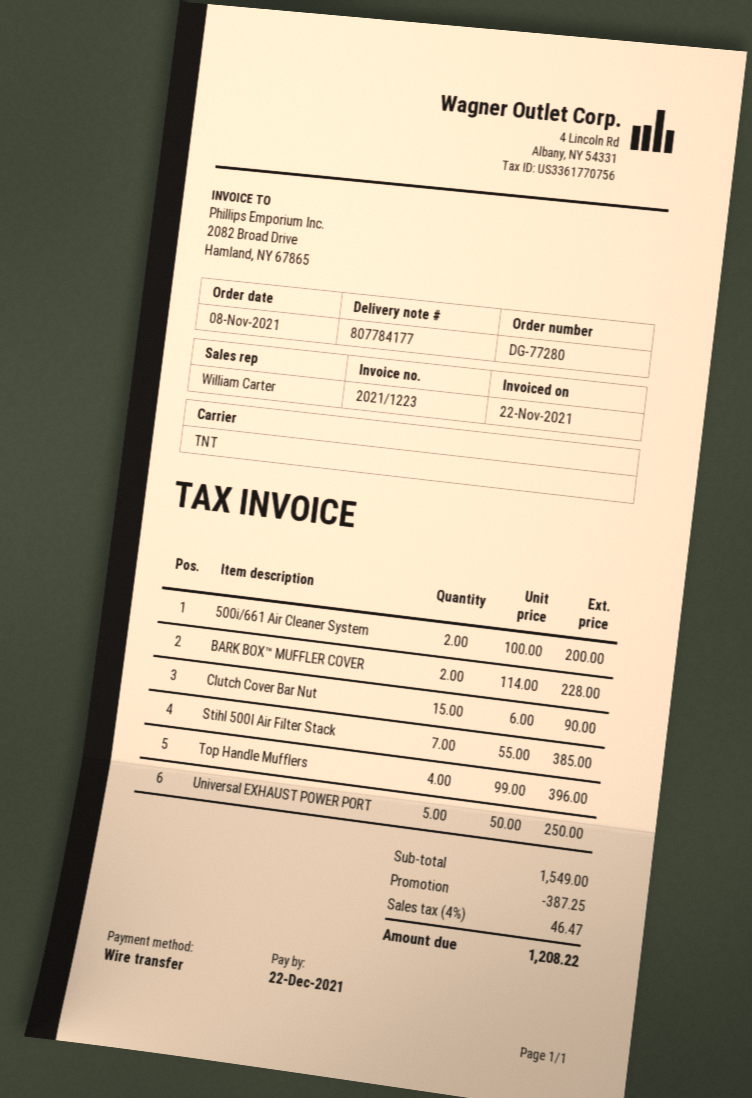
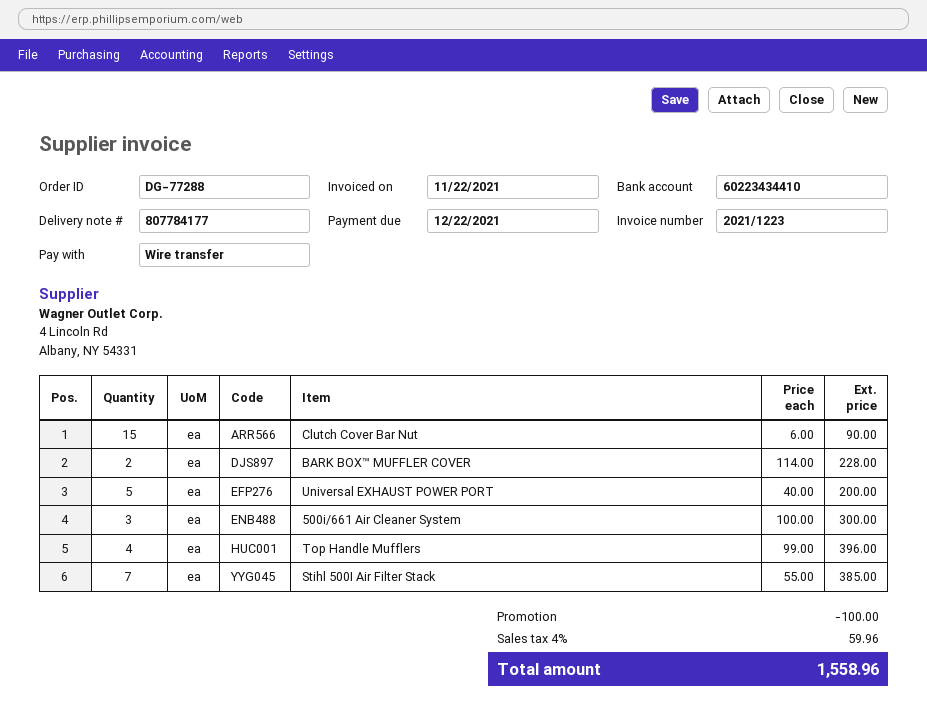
order number: DG-77280 -> DG-77288
500i/661 Air Cleaner System: 2 x 100.00 = 200.00 -> 3 x 100.00 = 300.00
Universal EXHAUST POWER PORT: 5 x 50.00 = 250.00 -> 5 x 40.00 = 200.00
discount: 387.25 -> 100.00
tax: 4% = 46.47 -> 4% = 59.96
total: 1208.22 -> 1558.96

